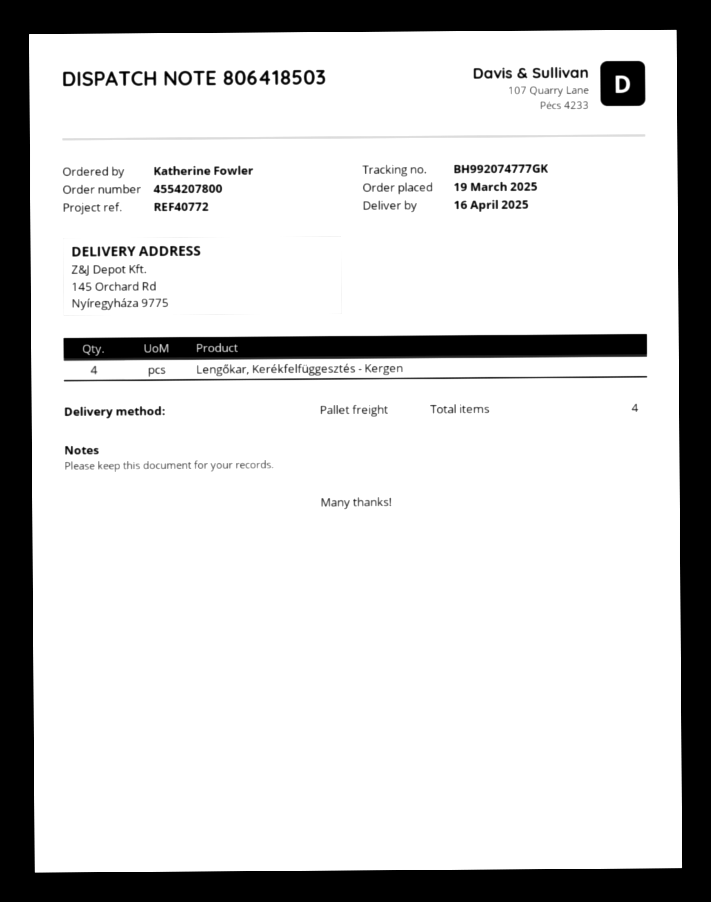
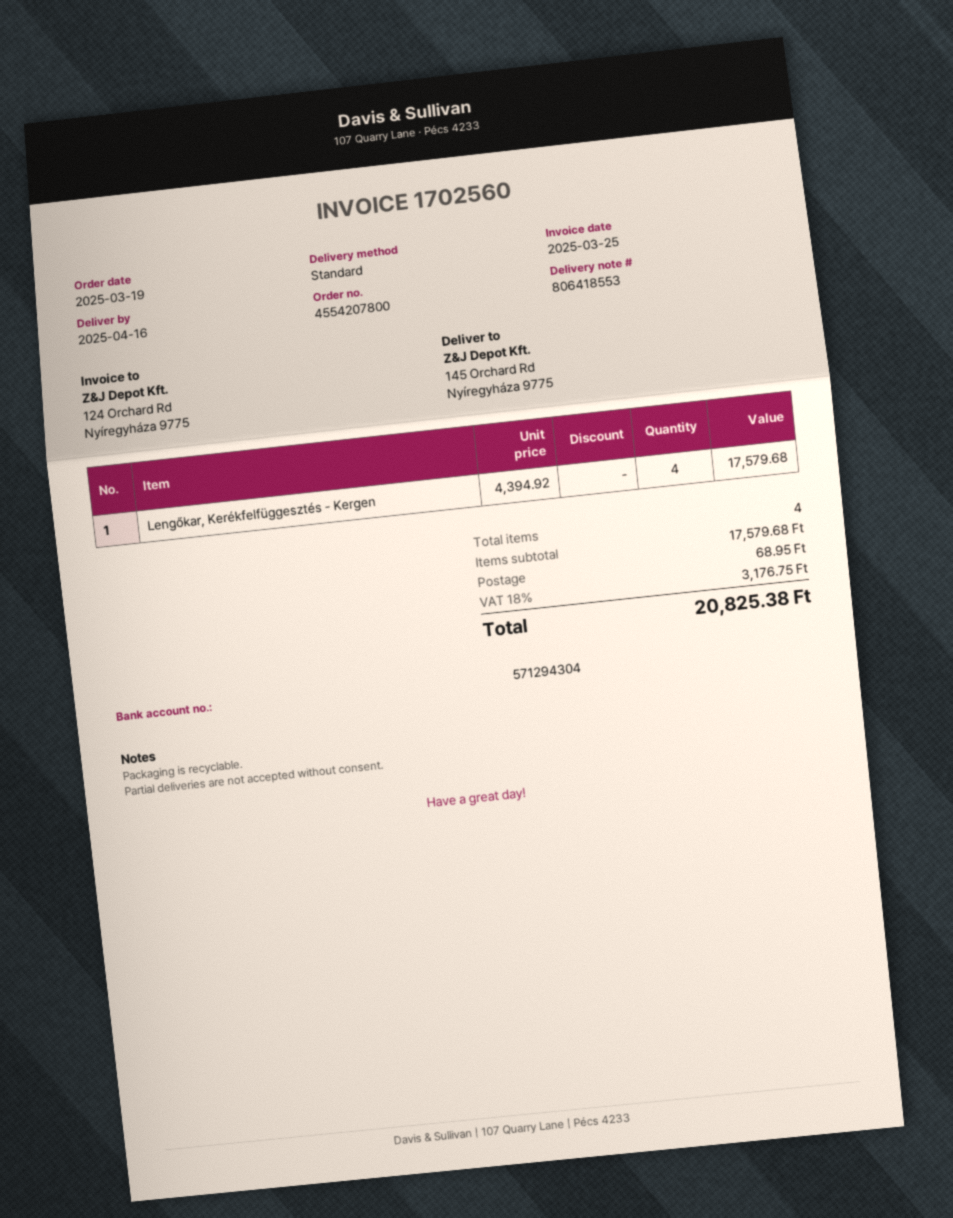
delivery note number: 806418503 -> 806418553
shipping method: pallet freight -> standard

